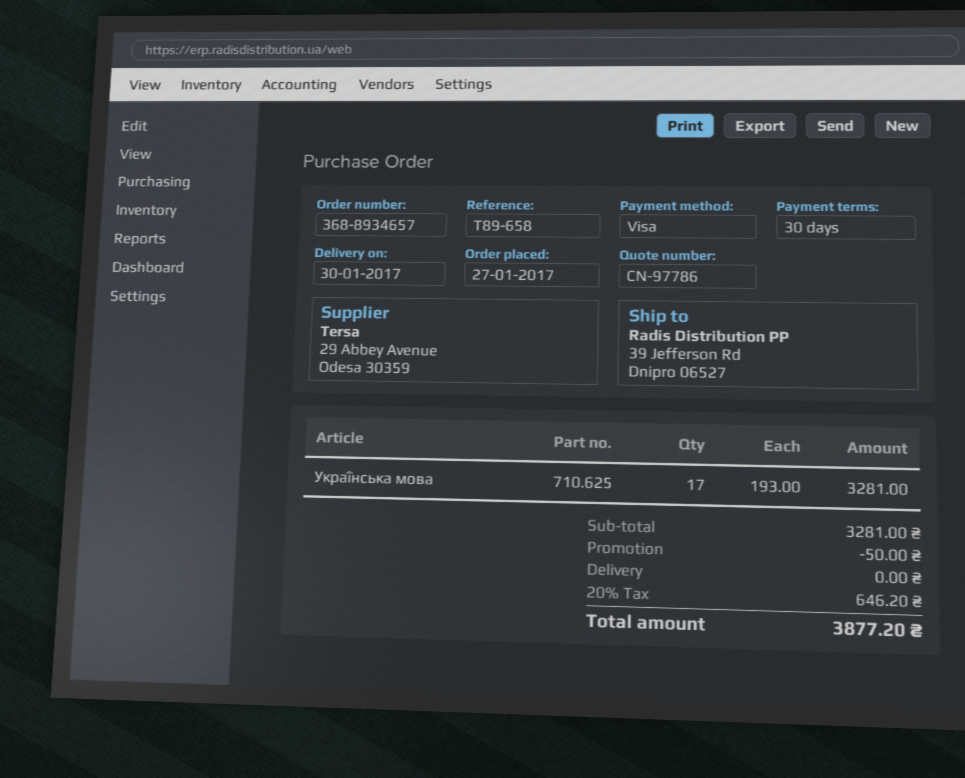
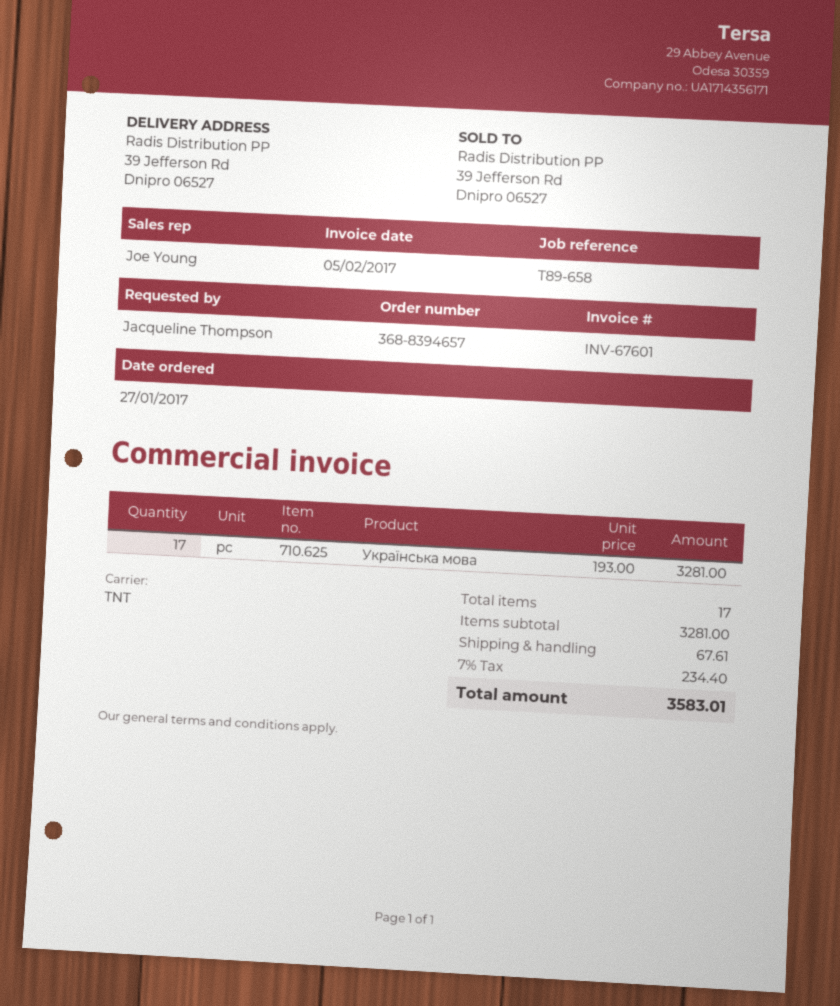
order number: 368-8934657 -> 368-8394657
discount: 50.00 -> none
shipping: 0.00 -> 67.61
tax: 20% = 646.20 -> 7% = 234.40
total: 3877.20 -> 3583.01

